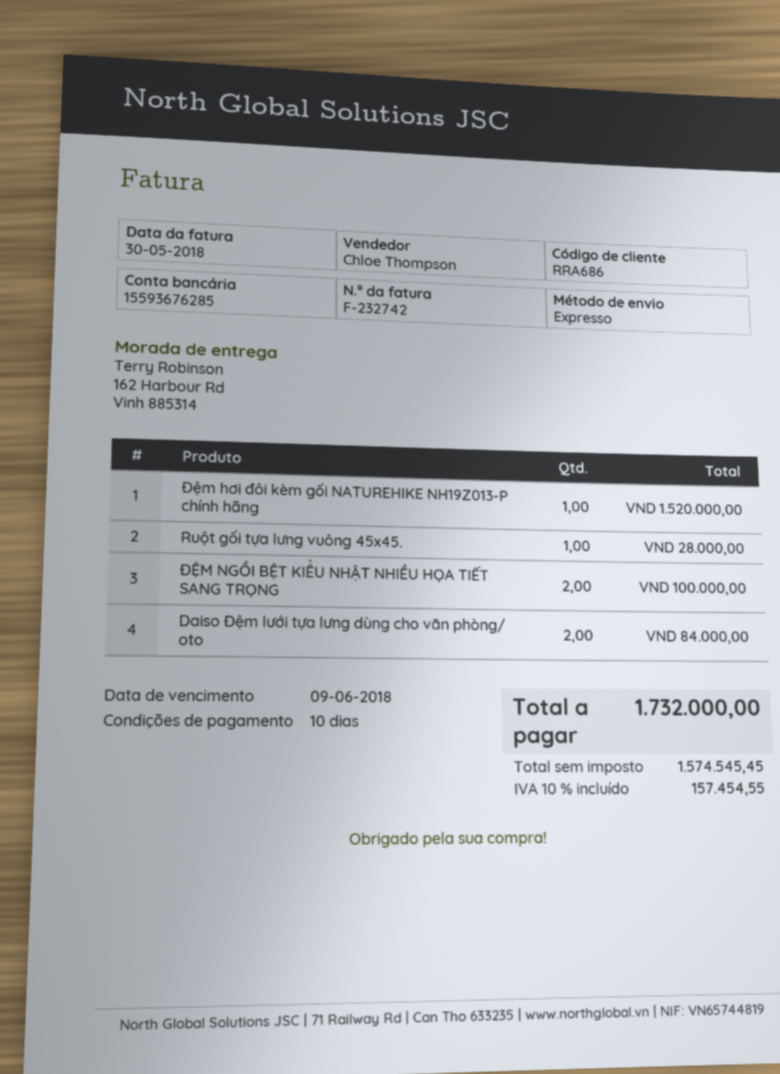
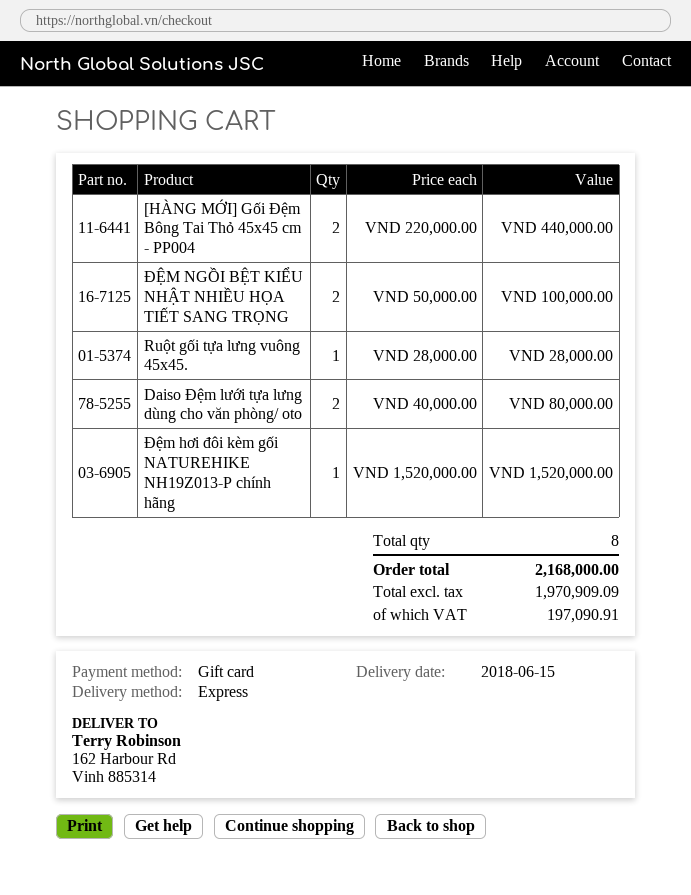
Daiso Đệm lưới tựa lưng dùng cho văn phòng/ oto: 2 for 84000.00 -> 2 for 80000.00
[HÀNG MỚI] Gối Đệm Bông Tai Thỏ 45x45 cm - PP004: none -> 2 for 440000.00
net: 1574545.45 -> 1970909.09
tax: 157454.55 -> 197090.91
total: 1732000.00 -> 2168000.00

